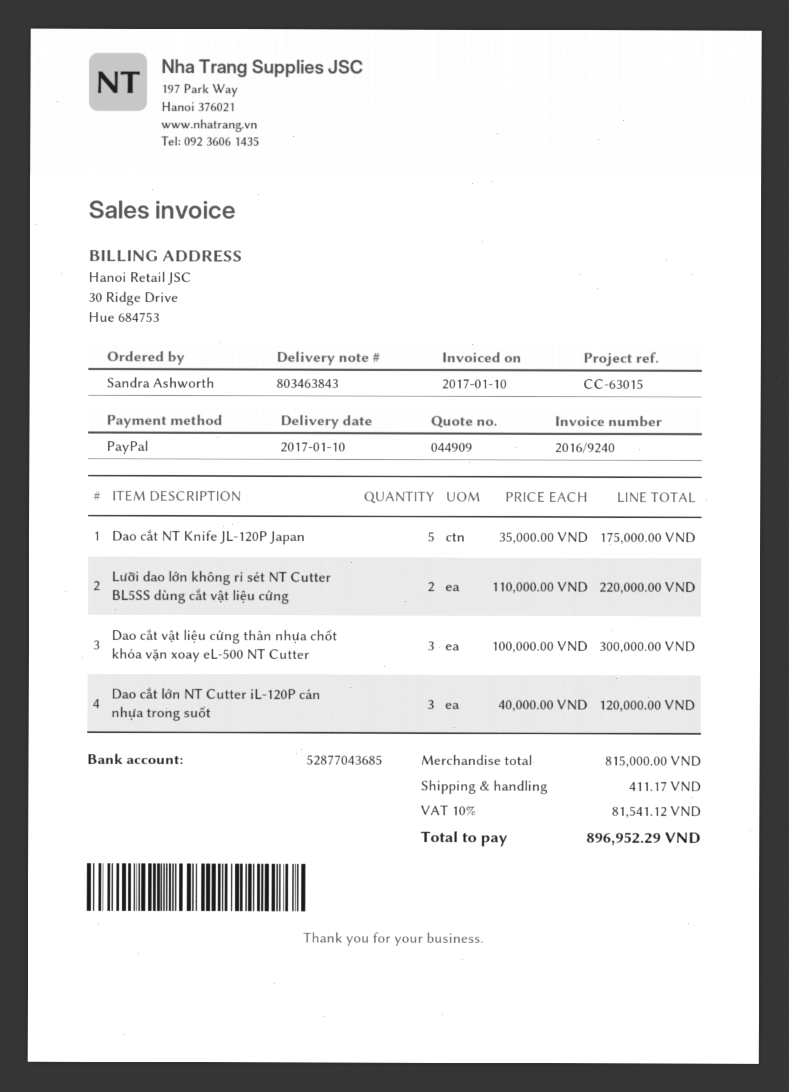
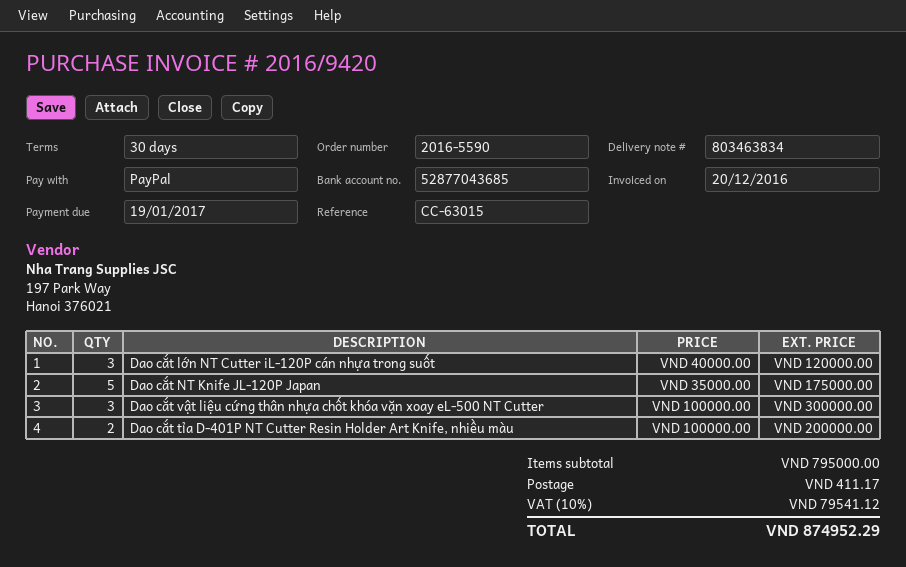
delivery note number: 803463843 -> 803463834
invoice number: 2016/9240 -> 2016/9420
invoice date: 2017-01-10 -> 2016-12-20
Lưỡi dao lớn không rỉ sét NT Cutter BL5SS dùng cắt vật liệu cứng: 2 x 110000.00 = 220000.00 -> none
Dao cắt tỉa D-401P NT Cutter Resin Holder Art Knife, nhiều màu: none -> 2 x 100000.00 = 200000.00
subtotal: 815000.00 -> 795000.00
tax: 10% = 81541.12 -> 10% = 79541.12
total: 896952.29 -> 874952.29

